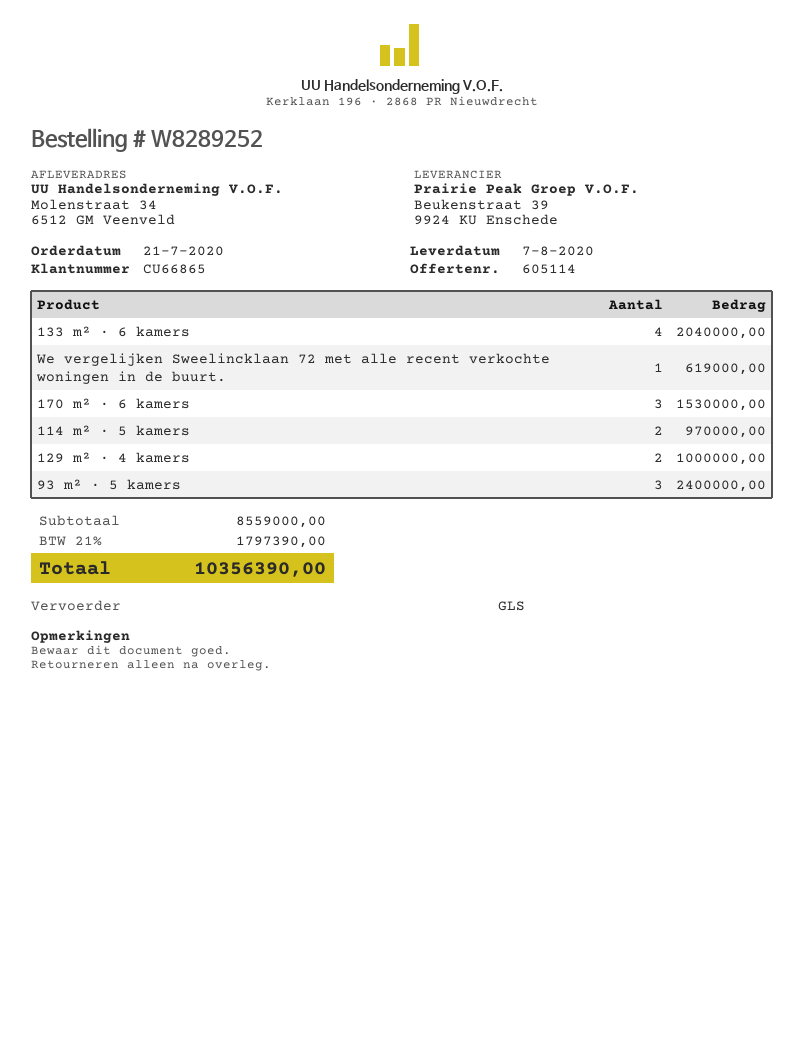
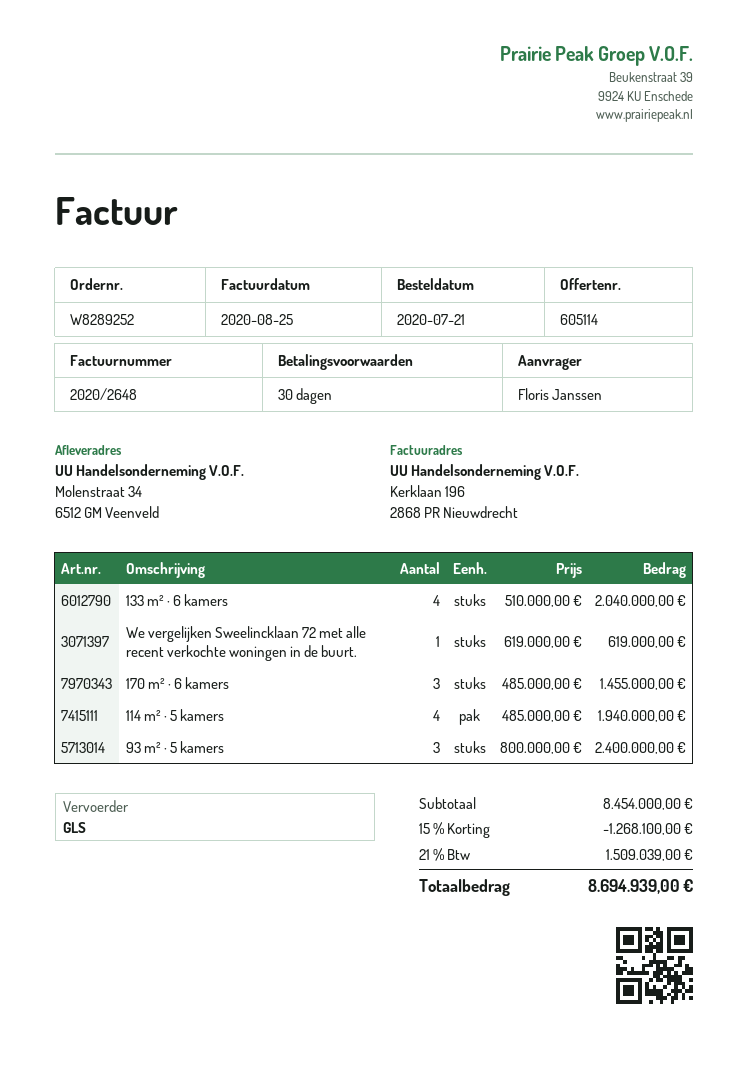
170 m² · 6 kamers: 3 for 1530000.00 -> 3 for 1455000.00
114 m² · 5 kamers: 2 for 970000.00 -> 4 for 1940000.00
129 m² · 4 kamers: 2 for 1000000.00 -> none
subtotal: 8559000.00 -> 8454000.00
discount: none -> 15% = 1268100.00
tax: 21% = 1797390.00 -> 21% = 1509039.00
total: 10356390.00 -> 8694939.00

